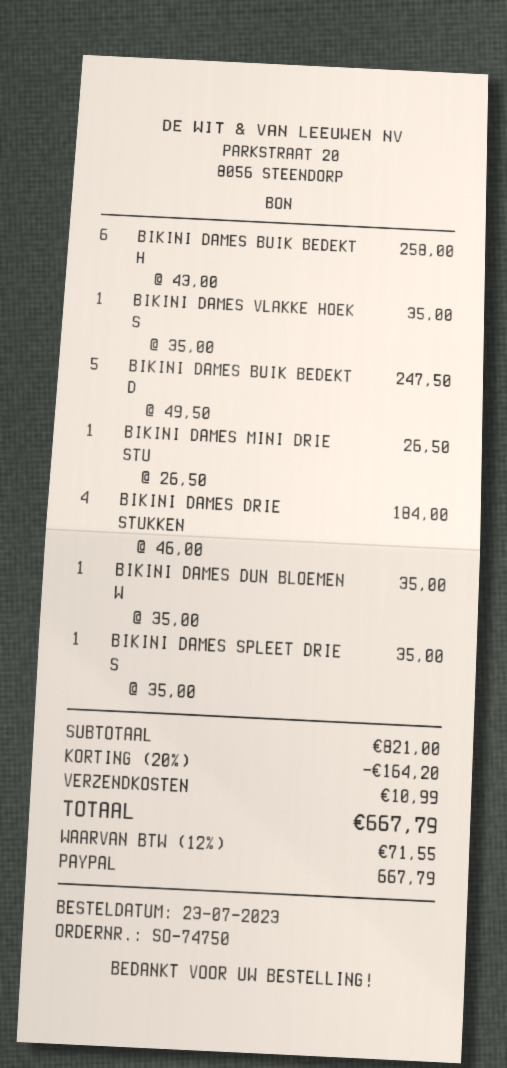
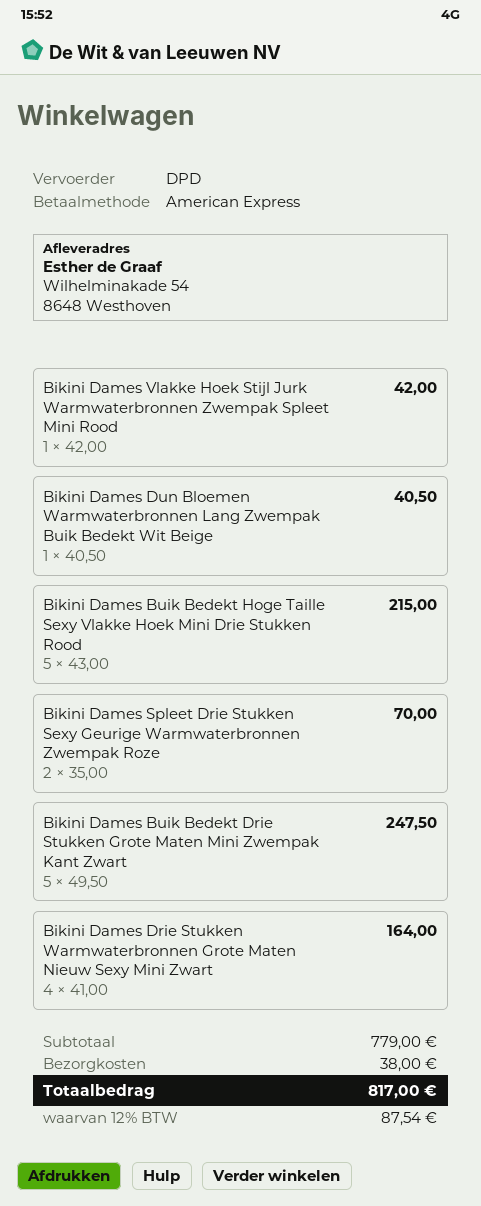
payment method: PayPal -> American Express
BIKINI DAMES BUIK BEDEKT H: 6 x 43.00 = 258.00 -> 5 x 43.00 = 215.00
BIKINI DAMES VLAKKE HOEK S: 1 x 35.00 = 35.00 -> 1 x 42.00 = 42.00
BIKINI DAMES MINI DRIE STU: 1 x 26.50 = 26.50 -> none
BIKINI DAMES DRIE STUKKEN: 4 x 46.00 = 184.00 -> 4 x 41.00 = 164.00
BIKINI DAMES DUN BLOEMEN W: 1 x 35.00 = 35.00 -> 1 x 40.50 = 40.50
BIKINI DAMES SPLEET DRIE S: 1 x 35.00 = 35.00 -> 2 x 35.00 = 70.00
subtotal: 821.00 -> 779.00
discount: 20% = 164.20 -> none
shipping: 10.99 -> 38.00
tax: 12% = 71.55 -> 12% = 87.54
total: 667.79 -> 817.00

